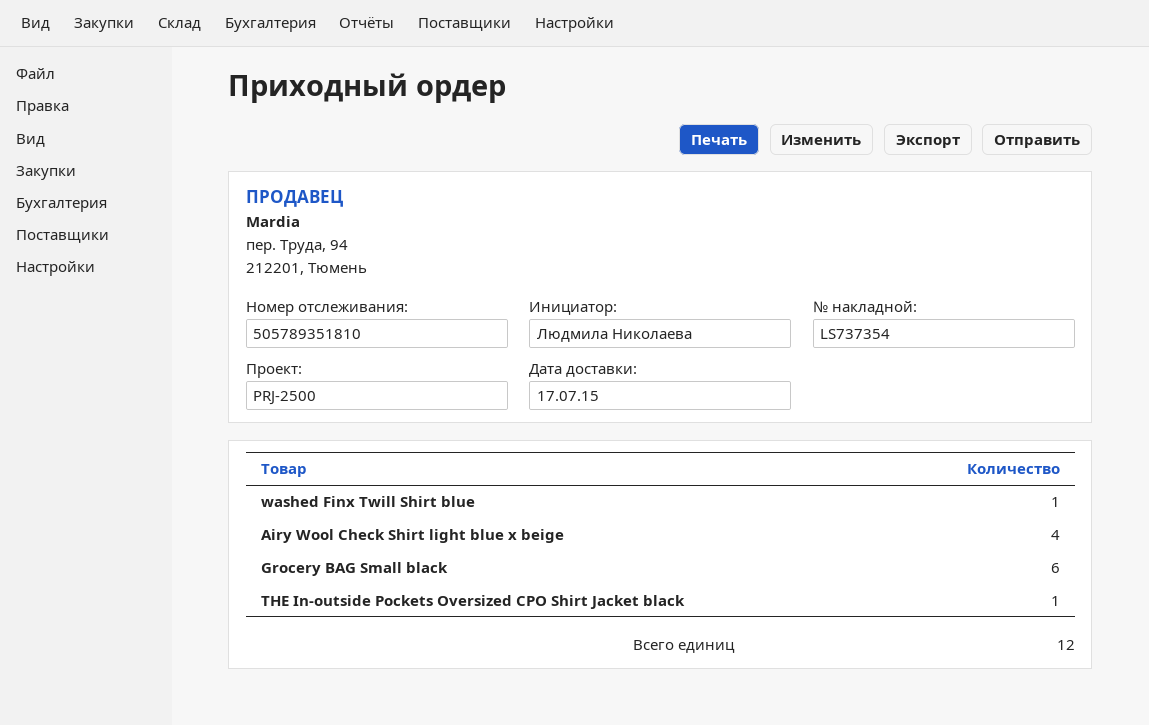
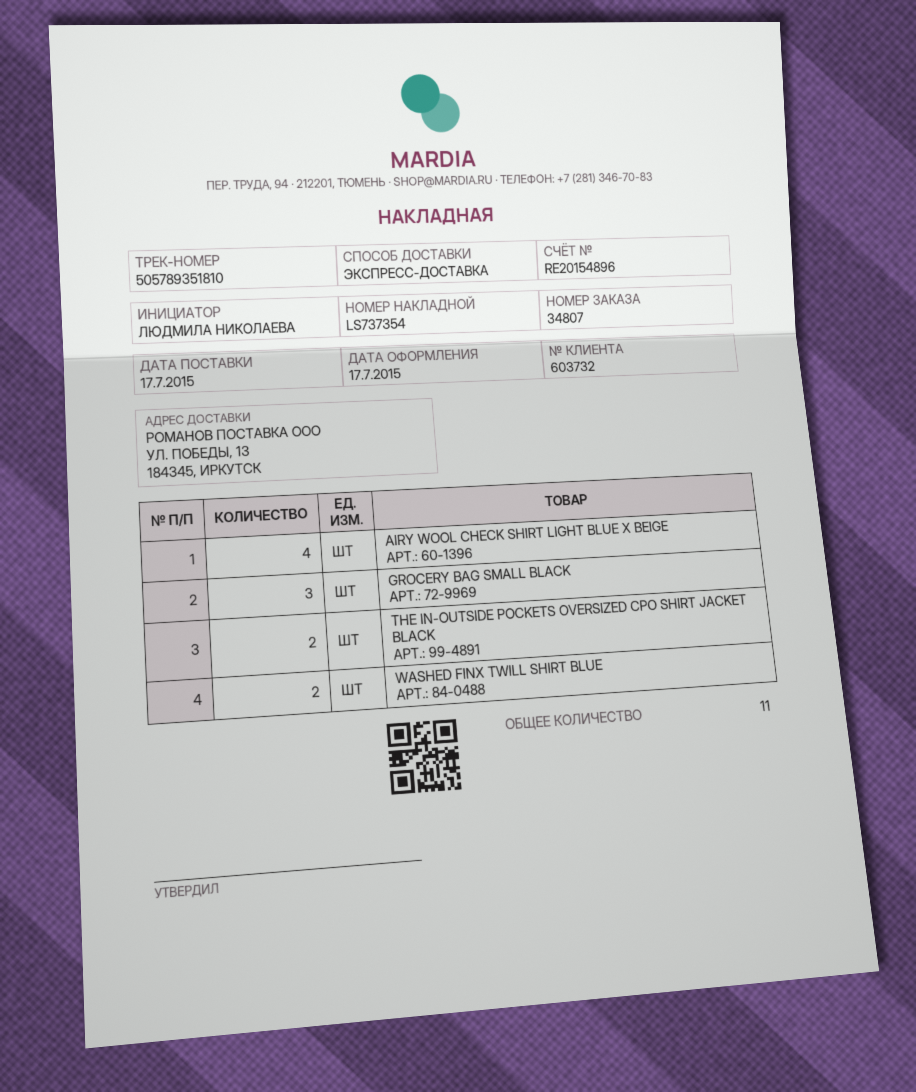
washed Finx Twill Shirt blue: 1 -> 2
Grocery BAG Small black: 6 -> 3
THE In-outside Pockets Oversized CPO Shirt Jacket black: 1 -> 2
total quantity: 12 -> 11

